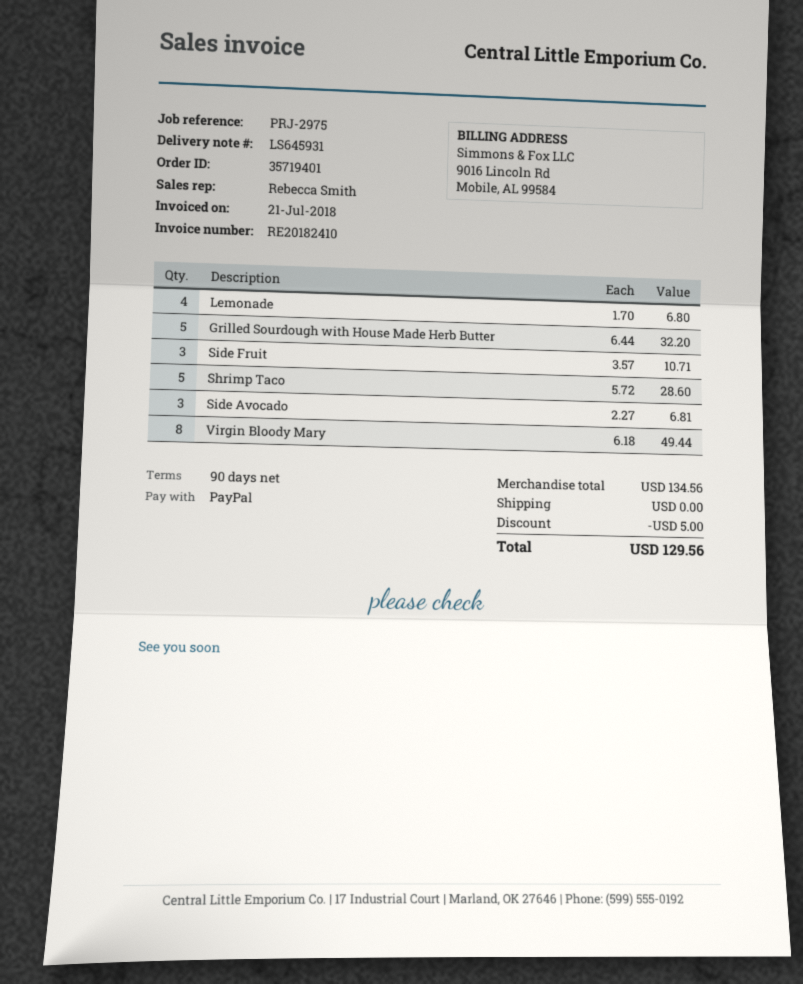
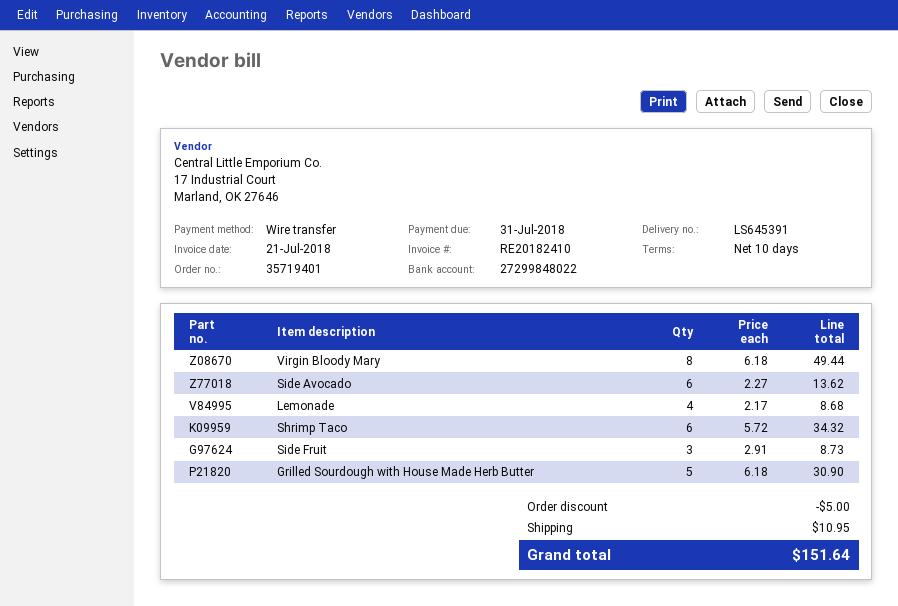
delivery note number: LS645931 -> LS645391
payment terms: 90 days -> 10 days
payment method: PayPal -> bank transfer
Lemonade: 4 x 1.70 = 6.80 -> 4 x 2.17 = 8.68
Grilled Sourdough with House Made Herb Butter: 5 x 6.44 = 32.20 -> 5 x 6.18 = 30.90
Side Fruit: 3 x 3.57 = 10.71 -> 3 x 2.91 = 8.73
Shrimp Taco: 5 x 5.72 = 28.60 -> 6 x 5.72 = 34.32
Side Avocado: 3 x 2.27 = 6.81 -> 6 x 2.27 = 13.62
shipping: 0.00 -> 10.95
total: 129.56 -> 151.64

